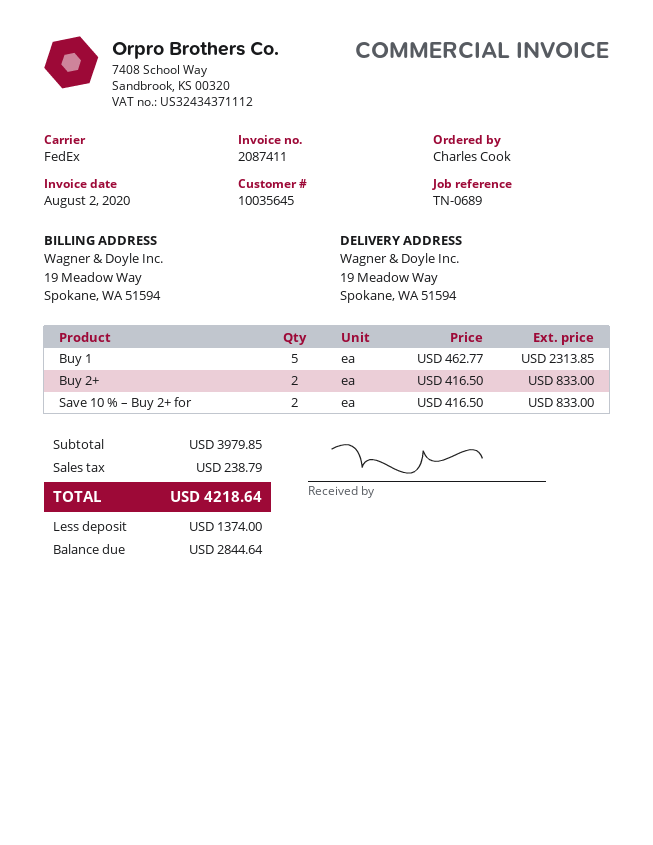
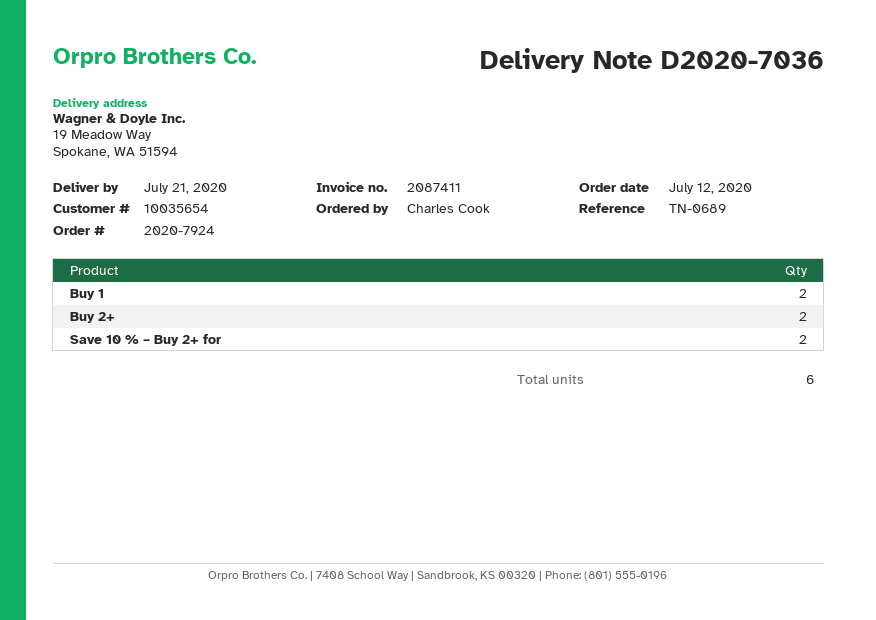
customer number: 10035645 -> 10035654
Buy 1: 5 -> 2

